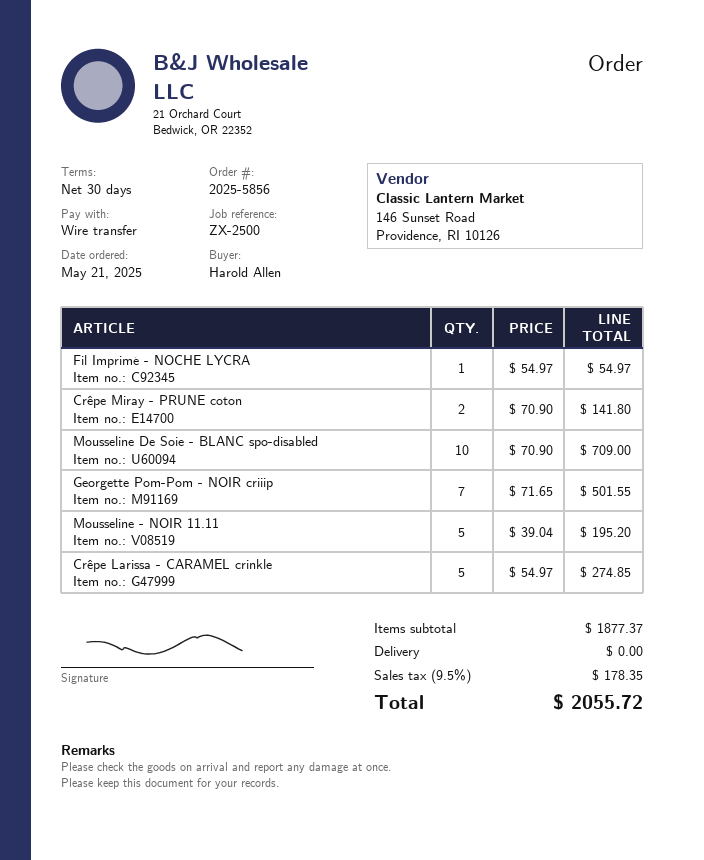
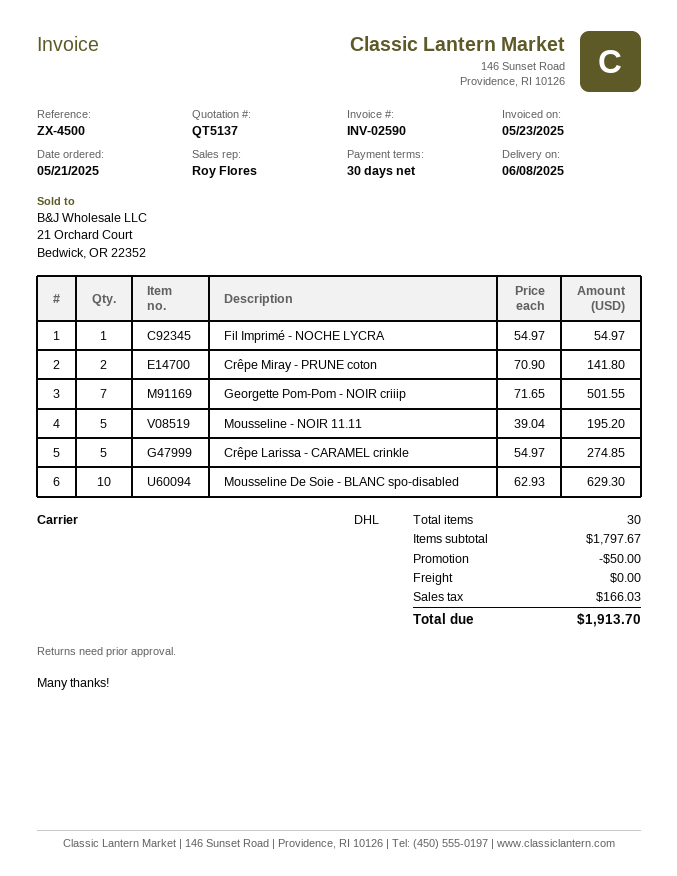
reference: ZX-2500 -> ZX-4500
Mousseline De Soie - BLANC spo-disabled: 10 x 70.90 = 709.00 -> 10 x 62.93 = 629.30
subtotal: 1877.37 -> 1797.67
discount: none -> 50.00
tax: 178.35 -> 166.03
total: 2055.72 -> 1913.70

